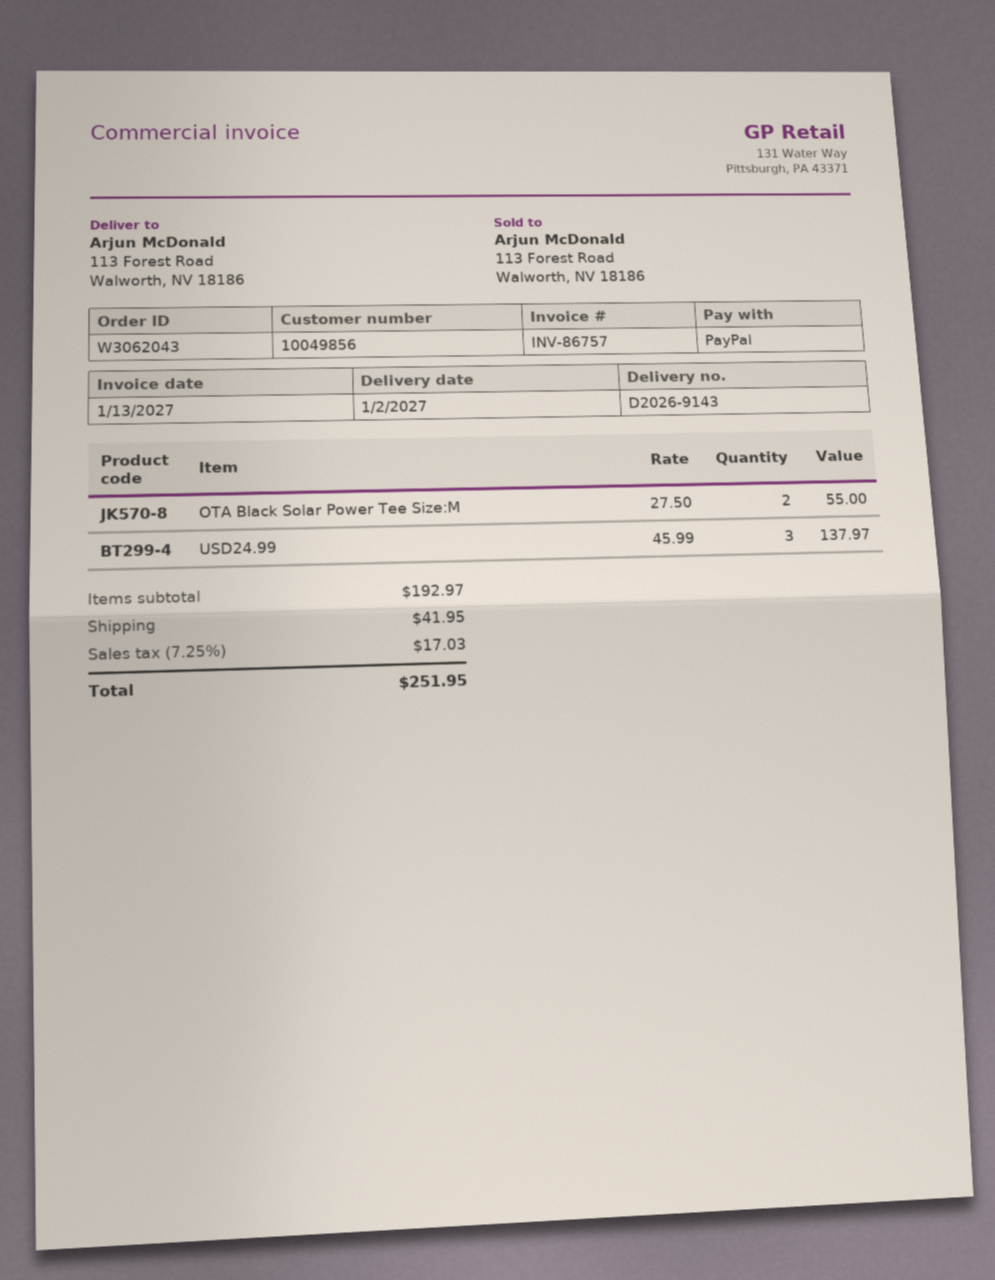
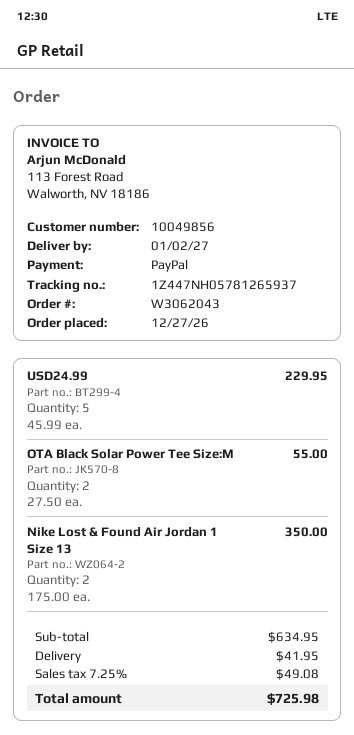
USD24.99: 3 x 45.99 = 137.97 -> 5 x 45.99 = 229.95
Nike Lost & Found Air Jordan 1 Size 13: none -> 2 x 175.00 = 350.00
subtotal: 192.97 -> 634.95
tax: 7.25% = 17.03 -> 7.25% = 49.08
total: 251.95 -> 725.98

